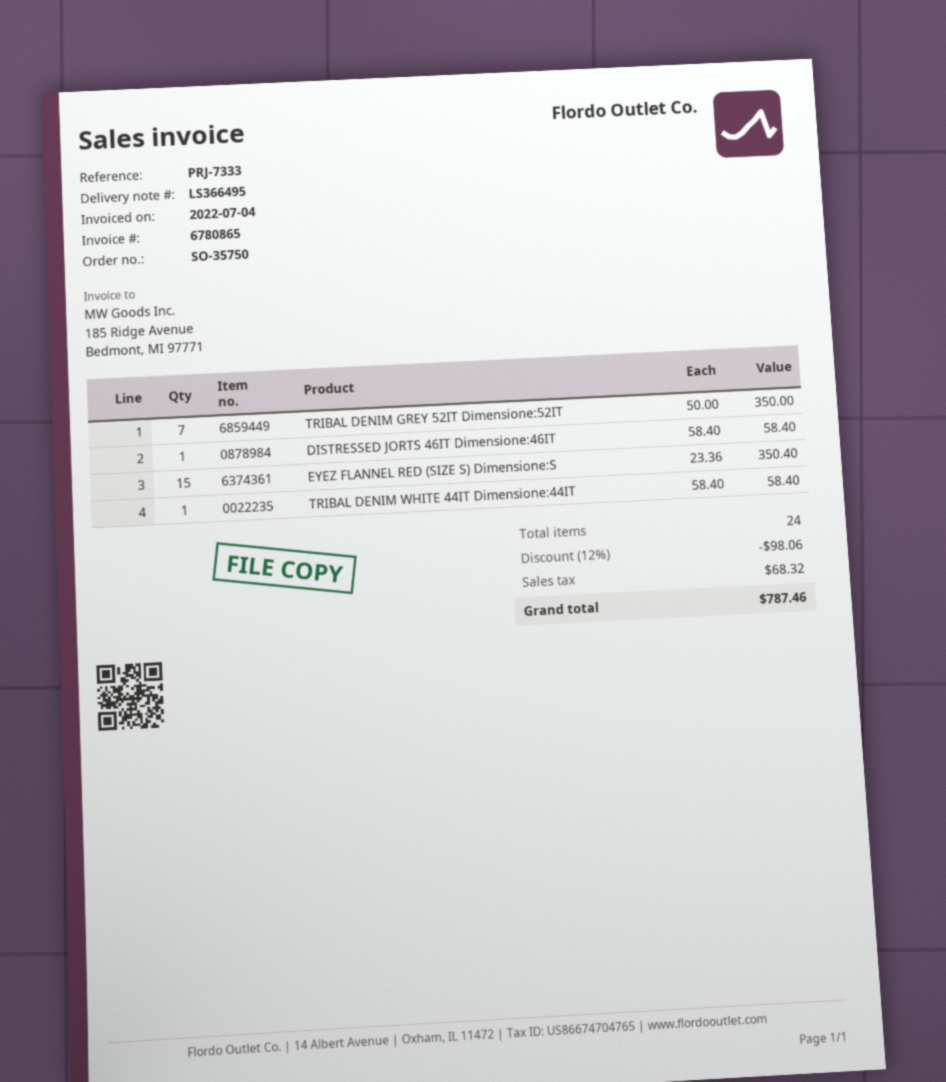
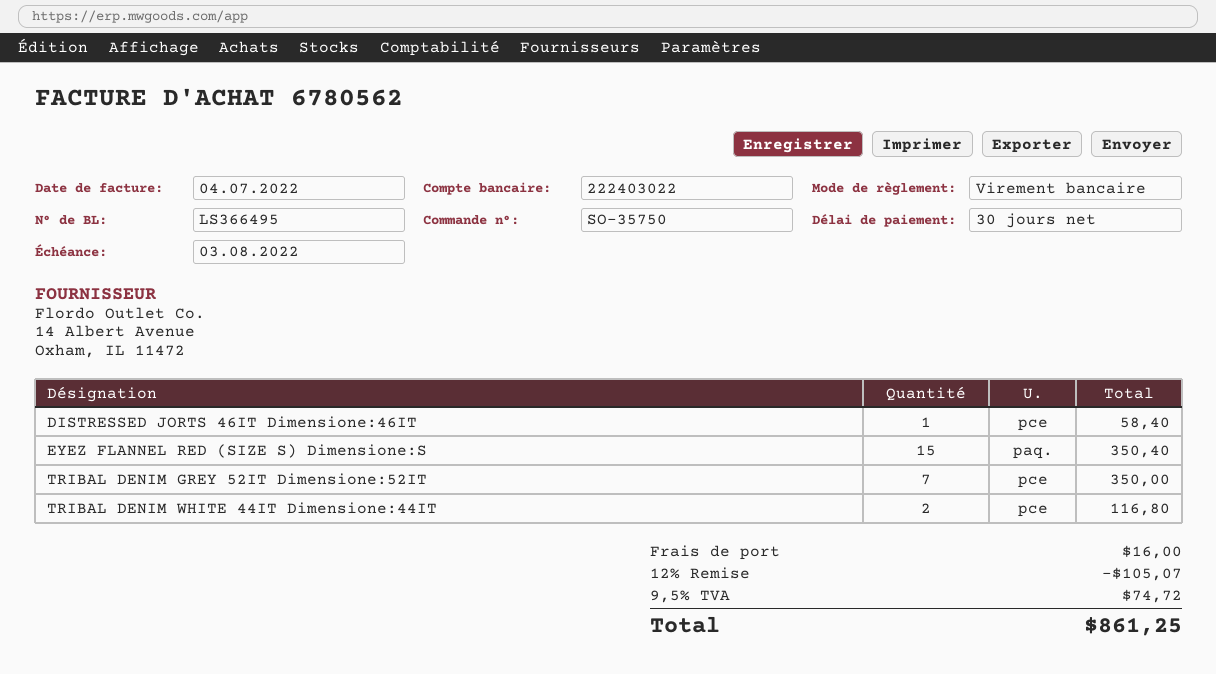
invoice number: 6780865 -> 6780562
TRIBAL DENIM WHITE 44IT Dimensione:44IT: 1 for 58.40 -> 2 for 116.80
discount: 12% = 98.06 -> 12% = 105.07
shipping: none -> 16.00
tax: 68.32 -> 74.72
total: 787.46 -> 861.25

